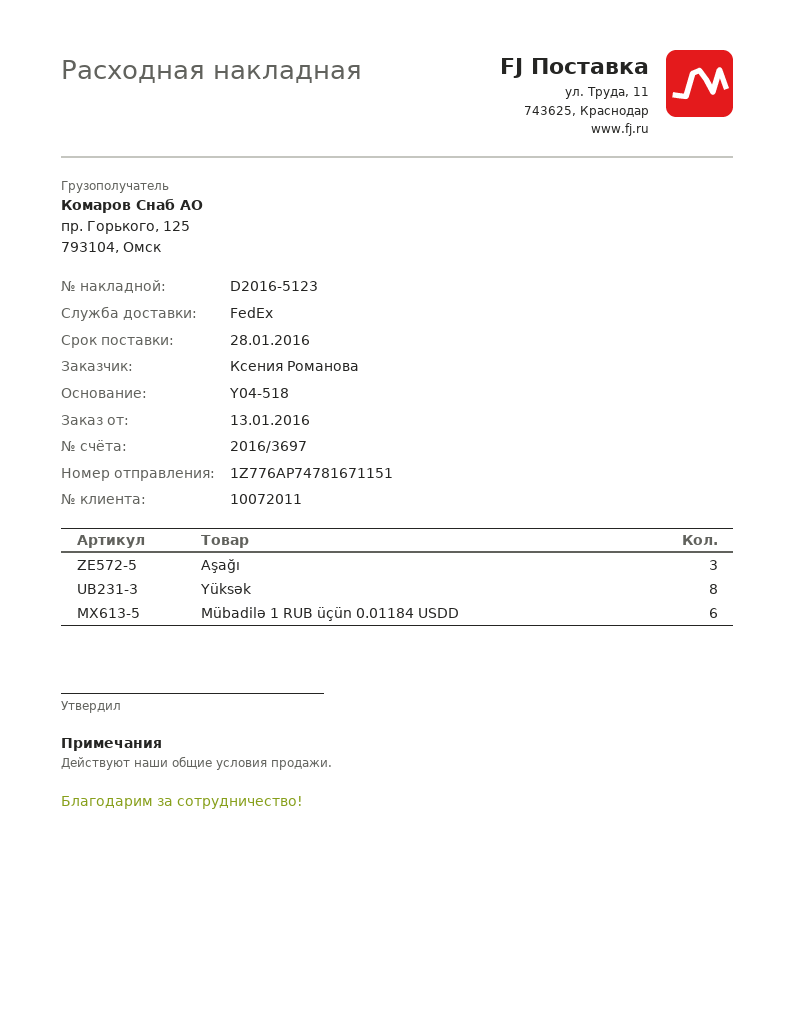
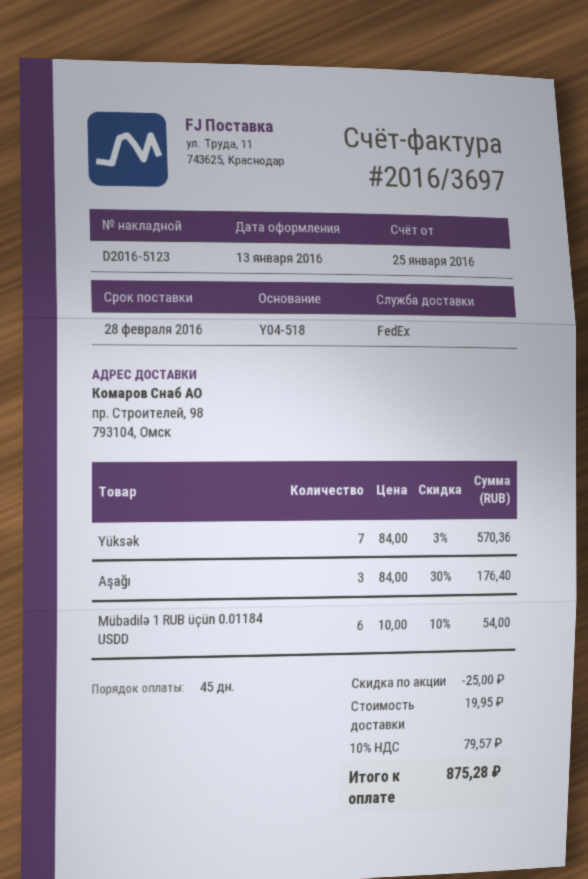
delivery date: 2016-01-28 -> 2016-02-28
ship to: пр. Горького, 125, 793104, Омск -> пр. Строителей, 98, 793104, Омск
Yüksək: 8 -> 7

